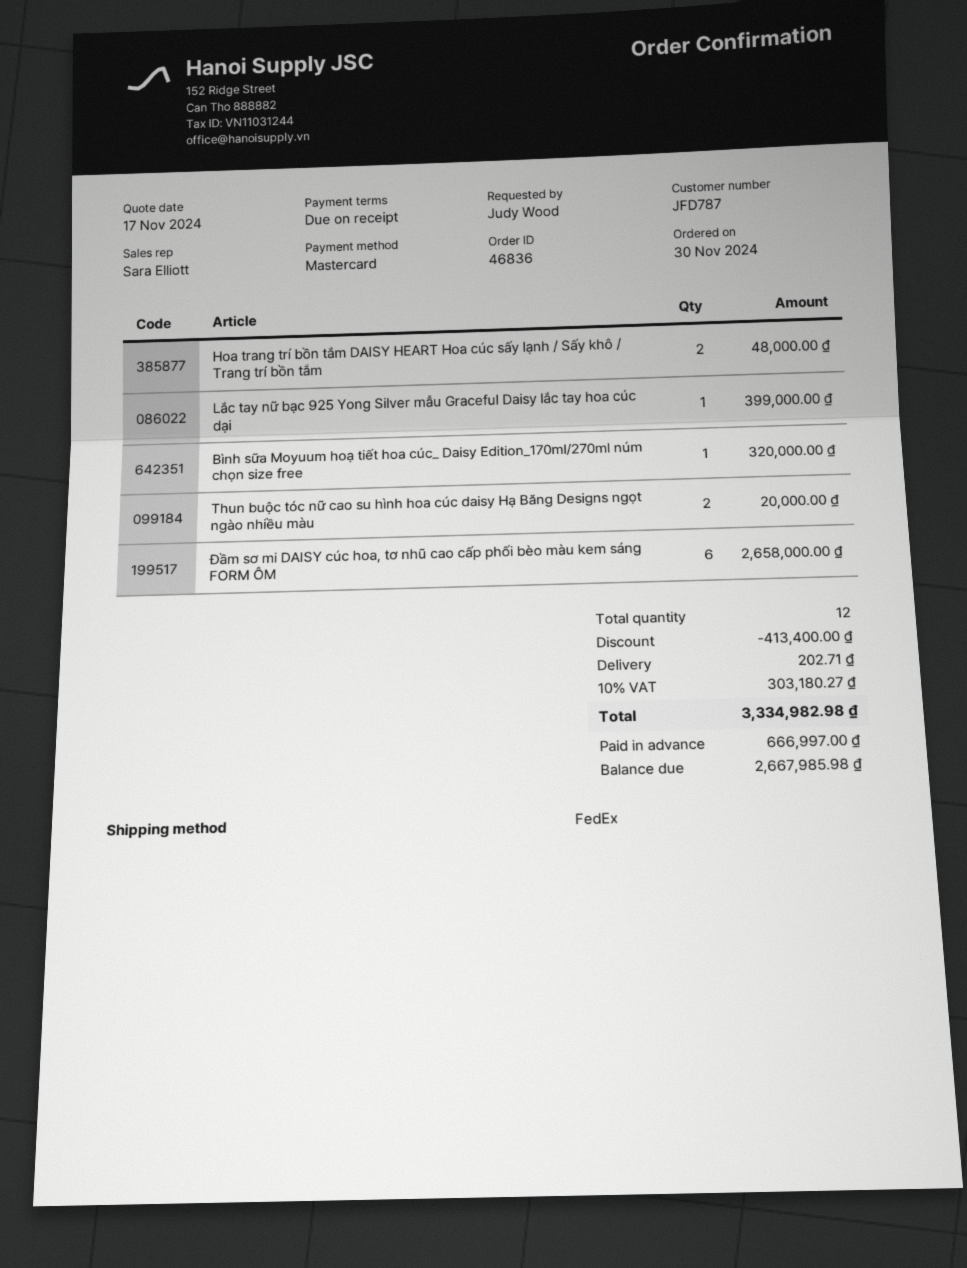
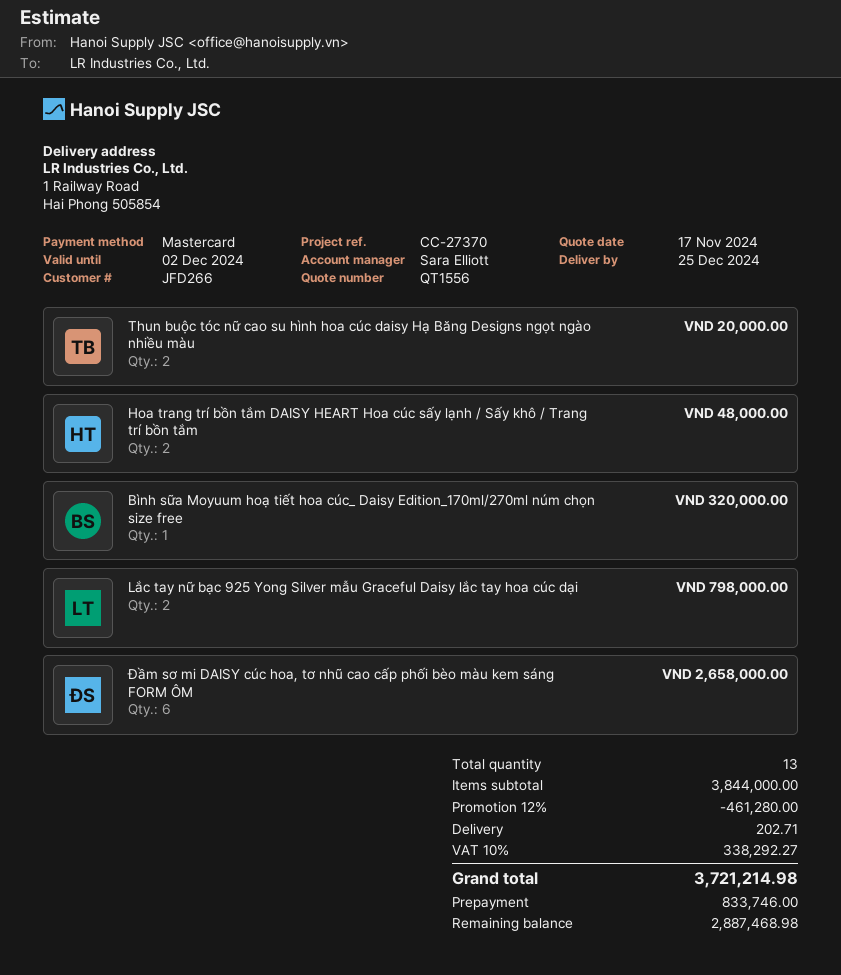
customer number: JFD787 -> JFD266
Lắc tay nữ bạc 925 Yong Silver mẫu Graceful Daisy lắc tay hoa cúc dại: 1 for 399000.00 -> 2 for 798000.00
total quantity: 12 -> 13
discount: 413400.00 -> 461280.00
tax: 10% = 303180.27 -> 10% = 338292.27
total: 3334982.98 -> 3721214.98
deposit: 666997.00 -> 833746.00
balance: 2667985.98 -> 2887468.98

